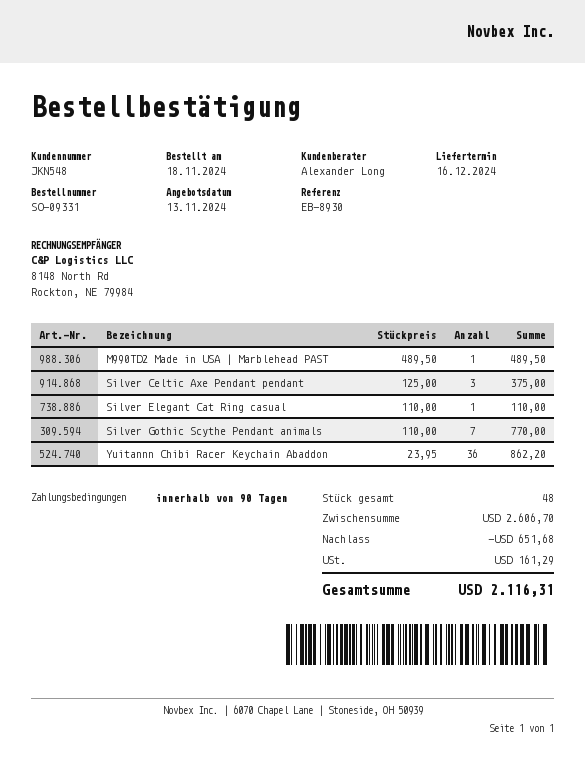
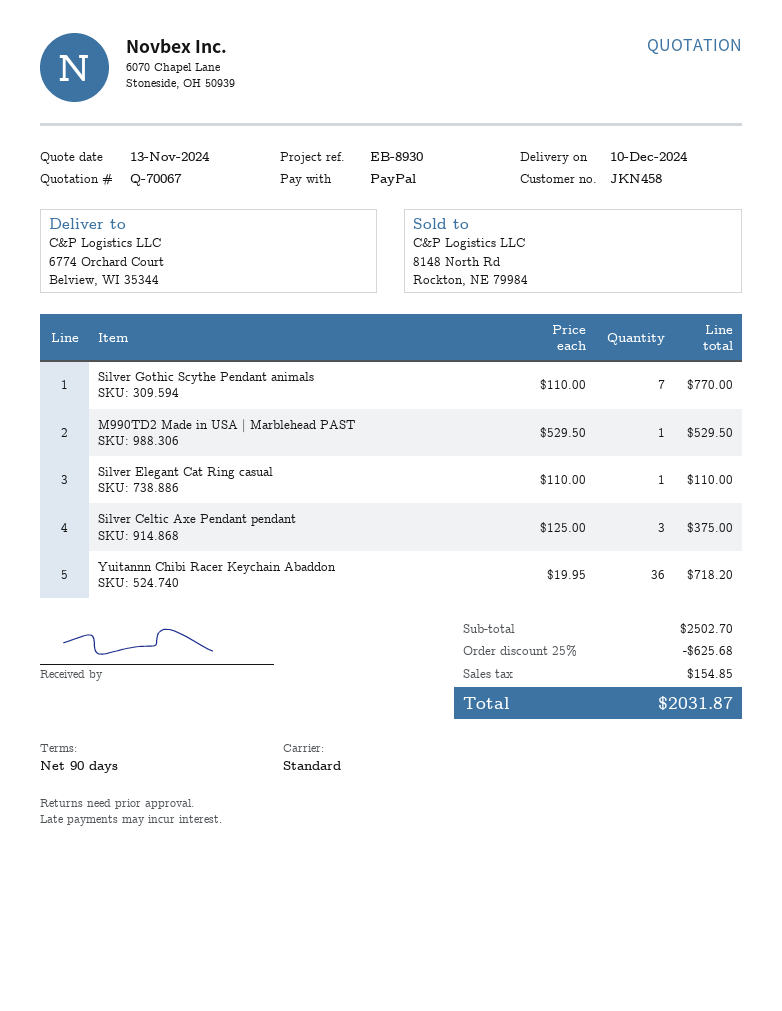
delivery date: 2024-12-16 -> 2024-12-10
customer number: JKN548 -> JKN458
M990TD2 Made in USA | Marblehead PAST: 1 x 489.50 = 489.50 -> 1 x 529.50 = 529.50
Yuitannn Chibi Racer Keychain Abaddon: 36 x 23.95 = 862.20 -> 36 x 19.95 = 718.20
subtotal: 2606.70 -> 2502.70
discount: 651.68 -> 625.68
tax: 161.29 -> 154.85
total: 2116.31 -> 2031.87

